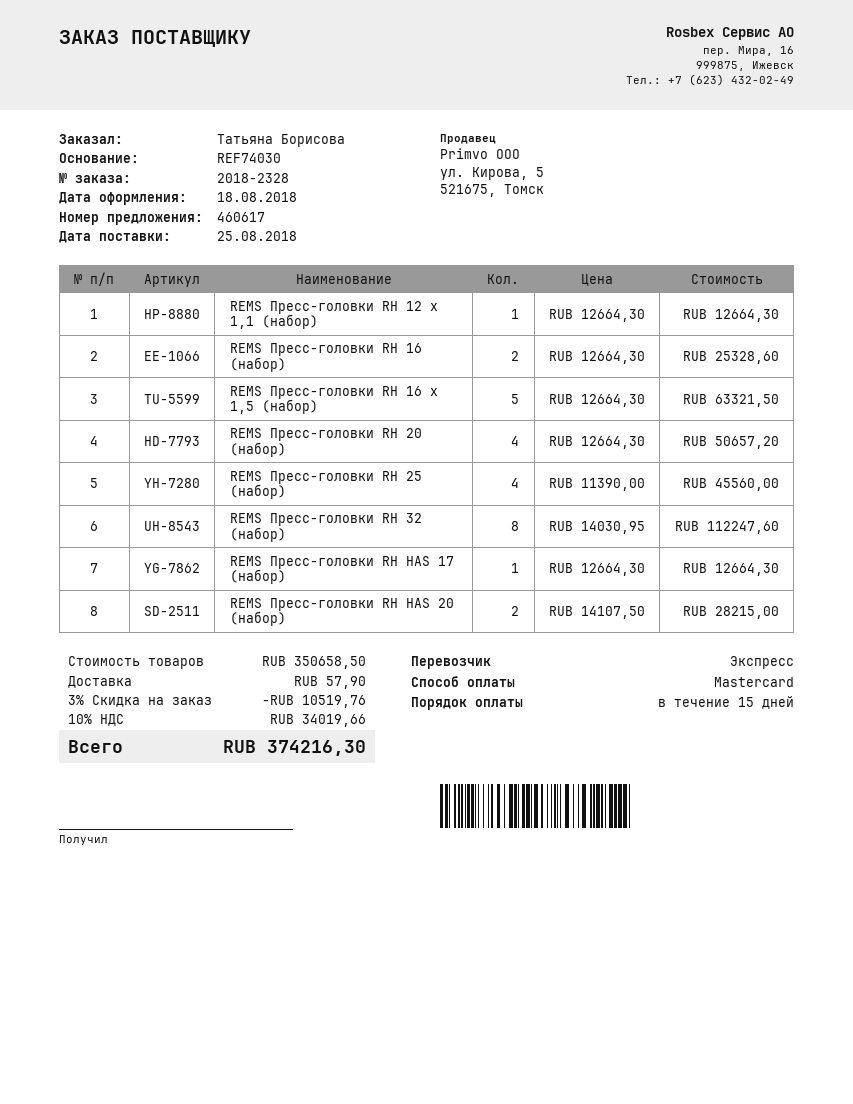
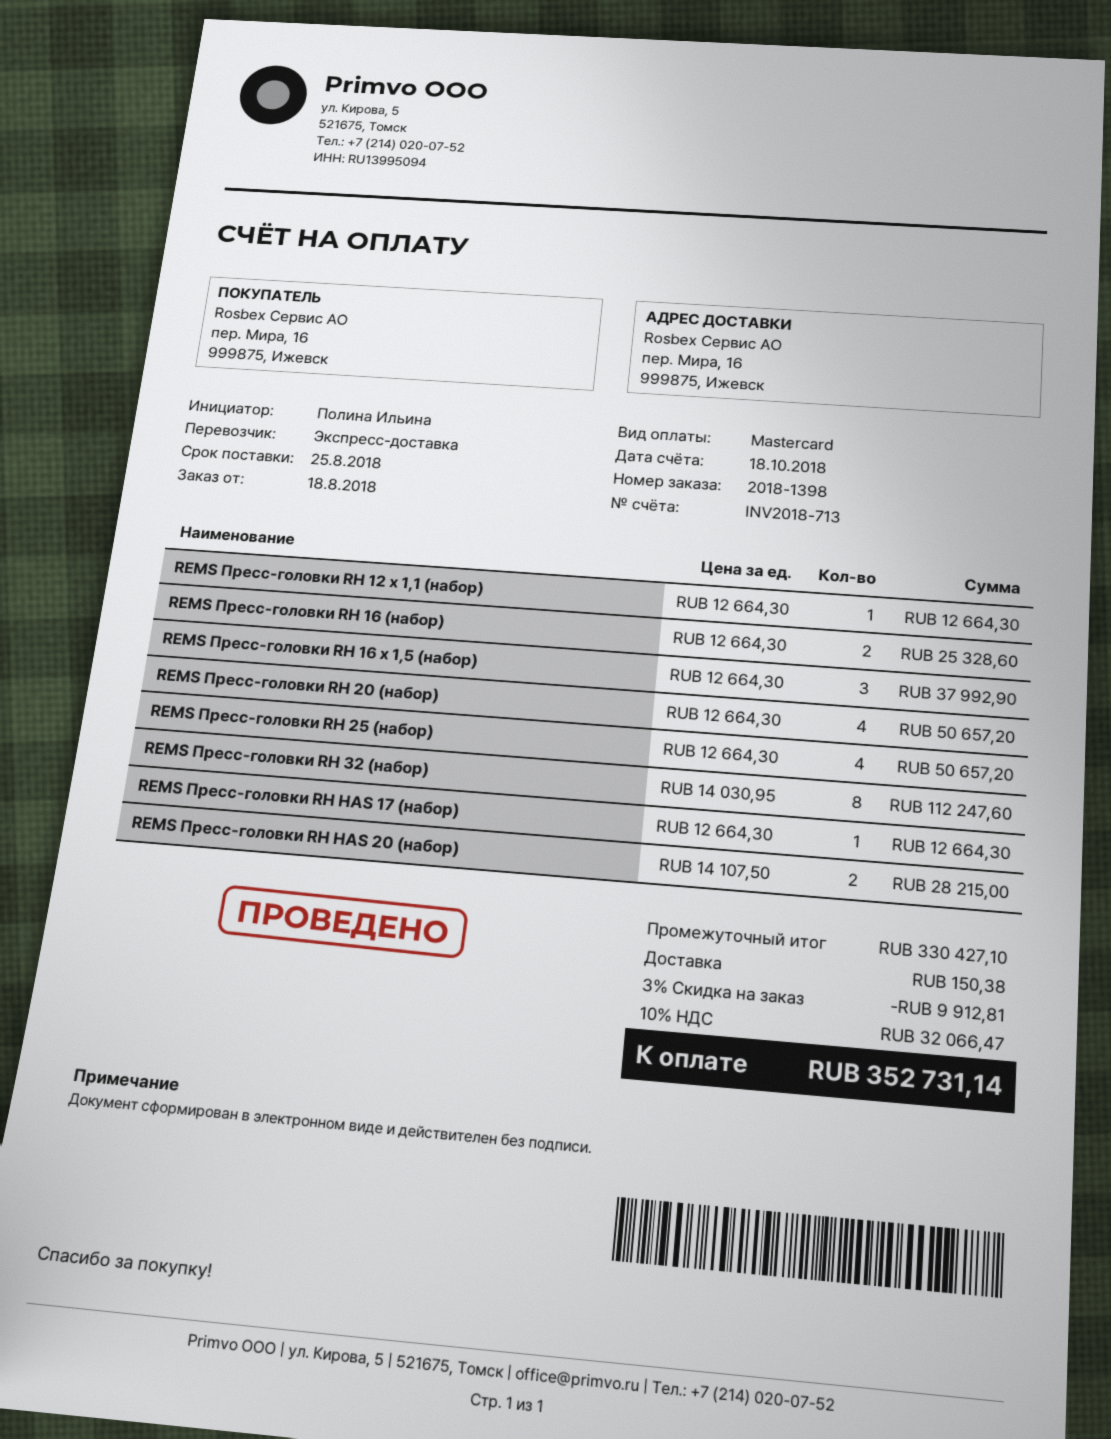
order number: 2018-2328 -> 2018-1398
ordered by: Татьяна Борисова -> Полина Ильина
REMS Пресс-головки RH 16 x 1,5 (набор): 5 x 12664.30 = 63321.50 -> 3 x 12664.30 = 37992.90
REMS Пресс-головки RH 25 (набор): 4 x 11390.00 = 45560.00 -> 4 x 12664.30 = 50657.20
subtotal: 350658.50 -> 330427.10
discount: 3% = 10519.76 -> 3% = 9912.81
shipping: 57.90 -> 150.38
tax: 10% = 34019.66 -> 10% = 32066.47
total: 374216.30 -> 352731.14

